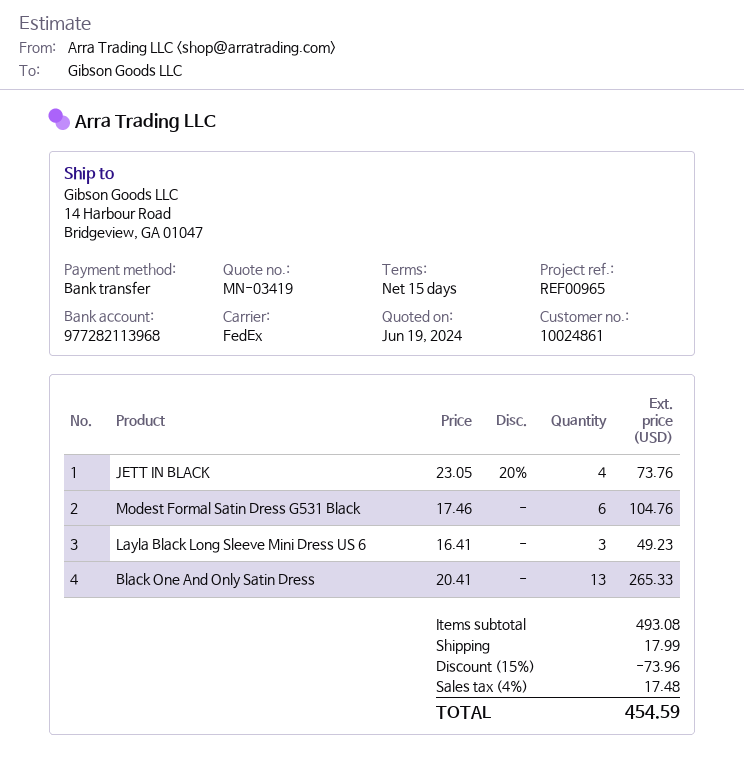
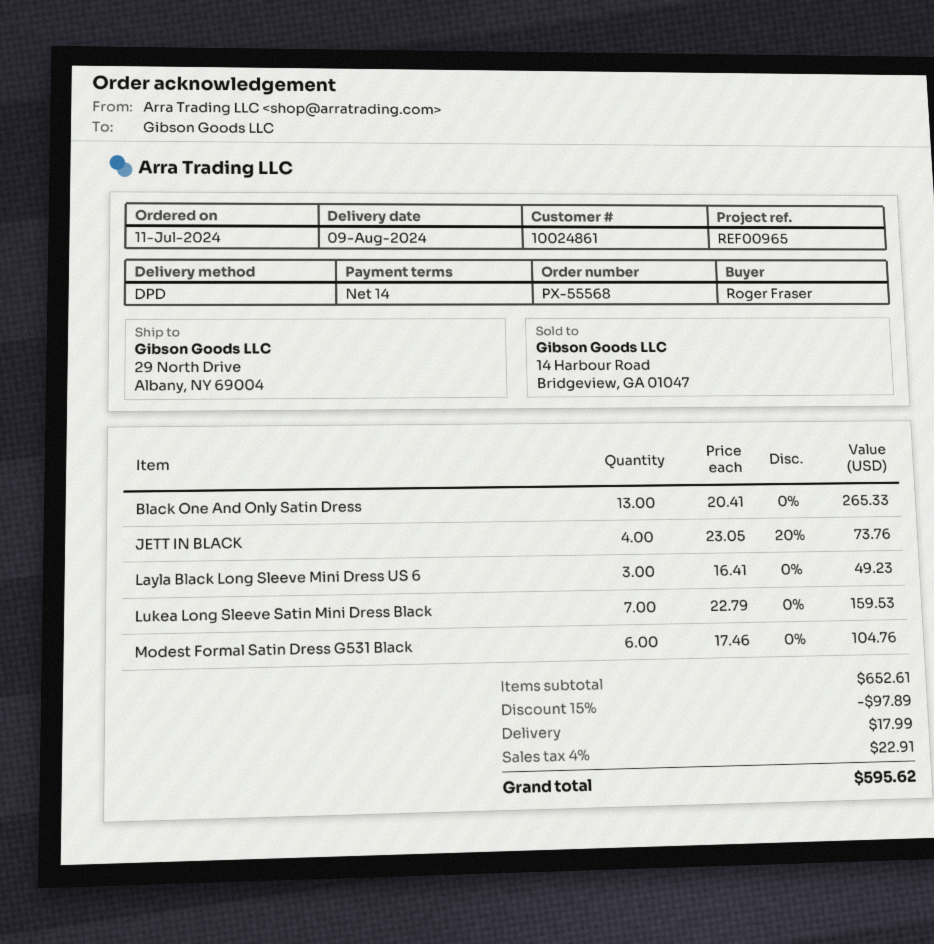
payment terms: 15 days -> 14 days
shipping method: FedEx -> DPD
ship to: 14 Harbour Road, Bridgeview, GA 01047 -> 29 North Drive, Albany, NY 69004
Lukea Long Sleeve Satin Mini Dress Black: none -> 7 x 22.79 = 159.53
subtotal: 493.08 -> 652.61
discount: 15% = 73.96 -> 15% = 97.89
tax: 4% = 17.48 -> 4% = 22.91
total: 454.59 -> 595.62

